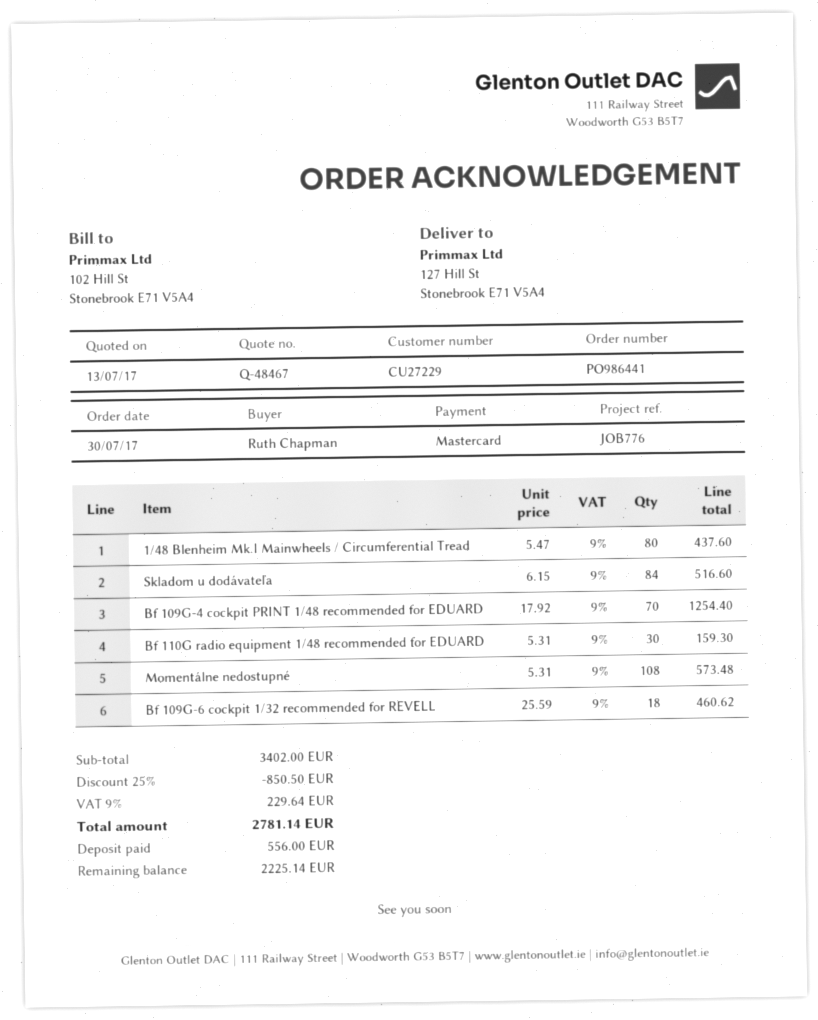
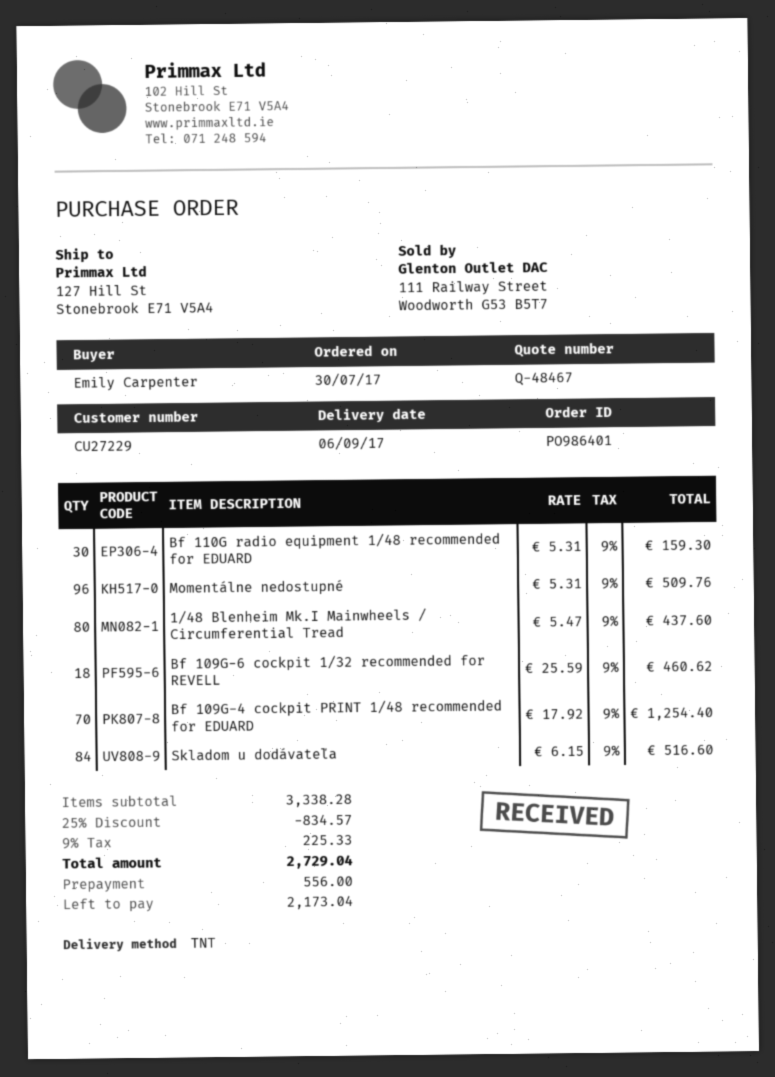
order number: PO986441 -> PO986401
ordered by: Ruth Chapman -> Emily Carpenter
Momentálne nedostupné: 108 x 5.31 = 573.48 -> 96 x 5.31 = 509.76
subtotal: 3402.00 -> 3338.28
discount: 25% = 850.50 -> 25% = 834.57
tax: 9% = 229.64 -> 9% = 225.33
total: 2781.14 -> 2729.04
balance: 2225.14 -> 2173.04

